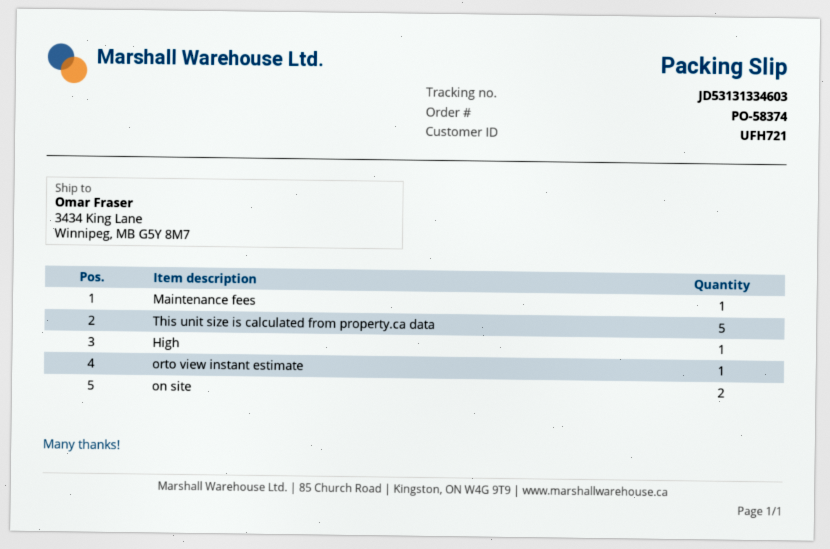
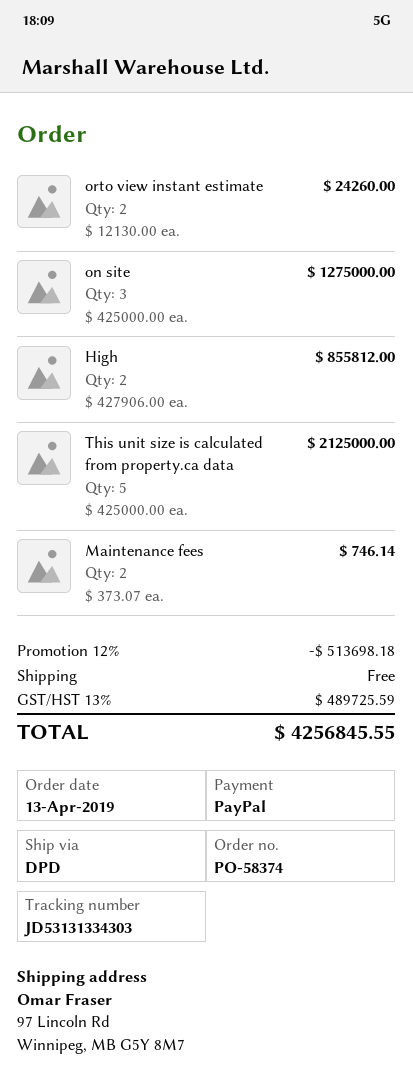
tracking number: JD53131334603 -> JD53131334303
ship to: 3434 King Lane, Winnipeg, MB G5Y 8M7 -> 97 Lincoln Rd, Winnipeg, MB G5Y 8M7
Maintenance fees: 1 -> 2
High: 1 -> 2
orto view instant estimate: 1 -> 2
on site: 2 -> 3

